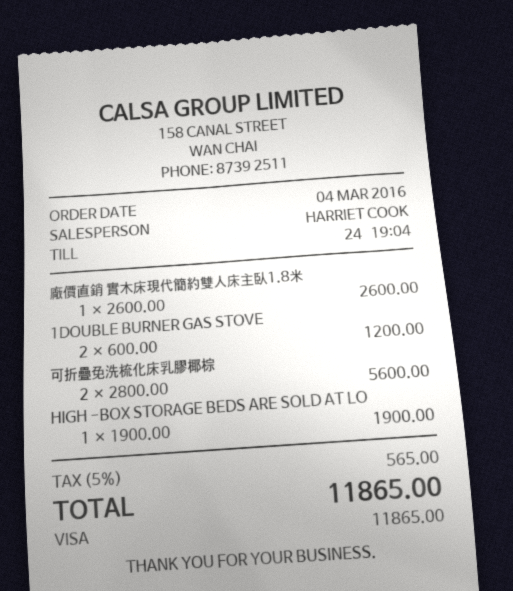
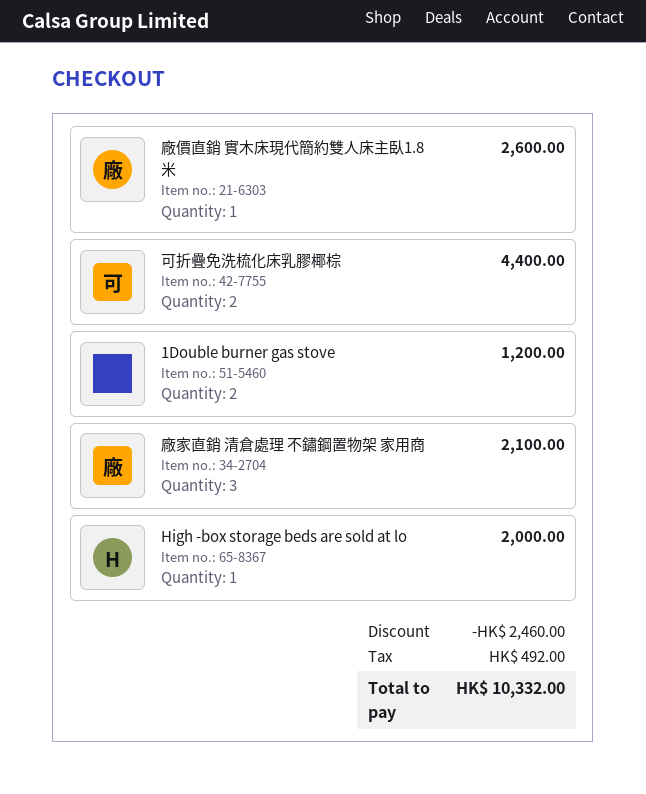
可折疊免洗梳化床乳膠椰棕: 2 for 5600.00 -> 2 for 4400.00
HIGH -BOX STORAGE BEDS ARE SOLD AT LO: 1 for 1900.00 -> 1 for 2000.00
廠家直銷 清倉處理 不鏽鋼置物架 家用商: none -> 3 for 2100.00
discount: none -> 2460.00
tax: 565.00 -> 492.00
total: 11865.00 -> 10332.00

